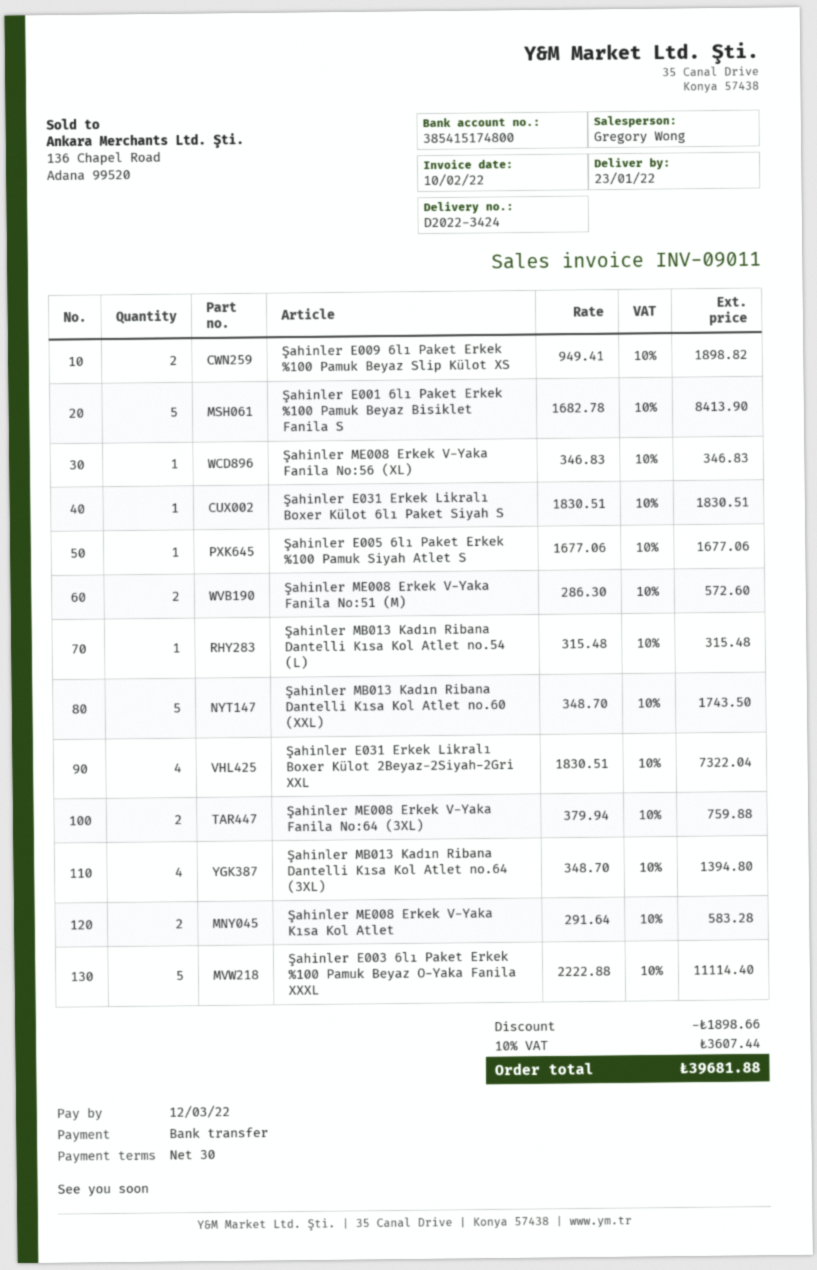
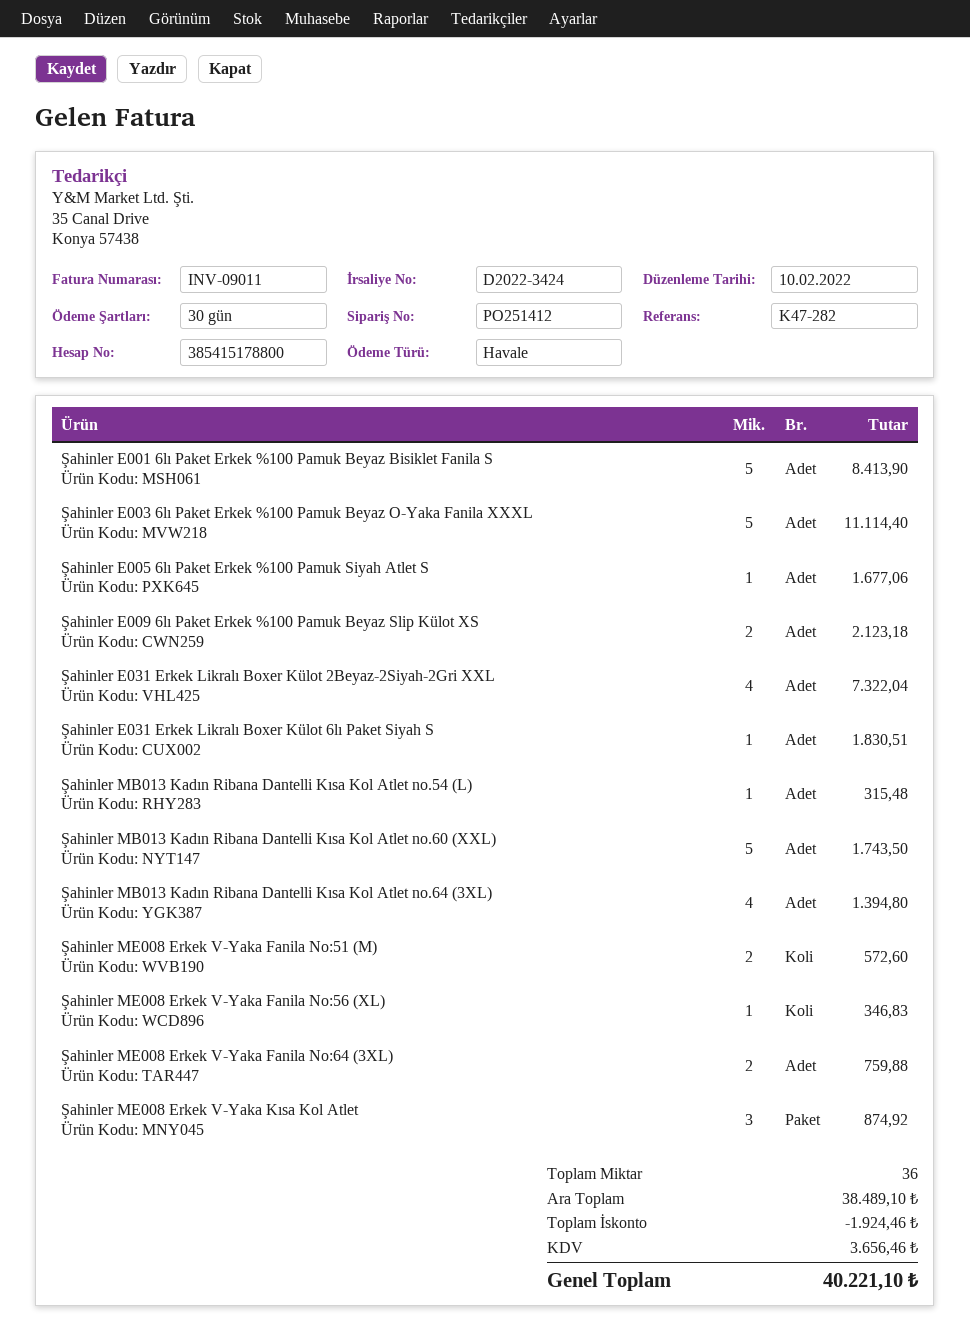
bank account: 385415174800 -> 385415178800
Şahinler E009 6lı Paket Erkek %100 Pamuk Beyaz Slip Külot XS: 2 for 1898.82 -> 2 for 2123.18
Şahinler ME008 Erkek V-Yaka Kısa Kol Atlet: 2 for 583.28 -> 3 for 874.92
discount: 1898.66 -> 1924.46
tax: 3607.44 -> 3656.46
total: 39681.88 -> 40221.10

